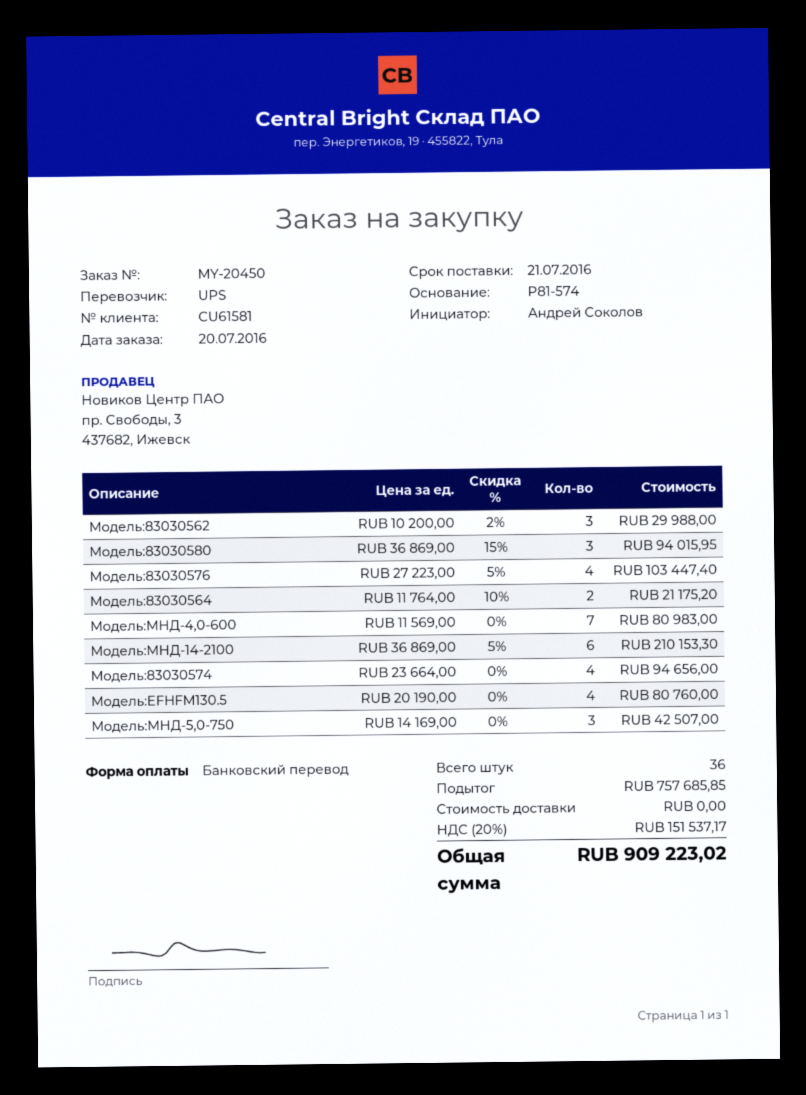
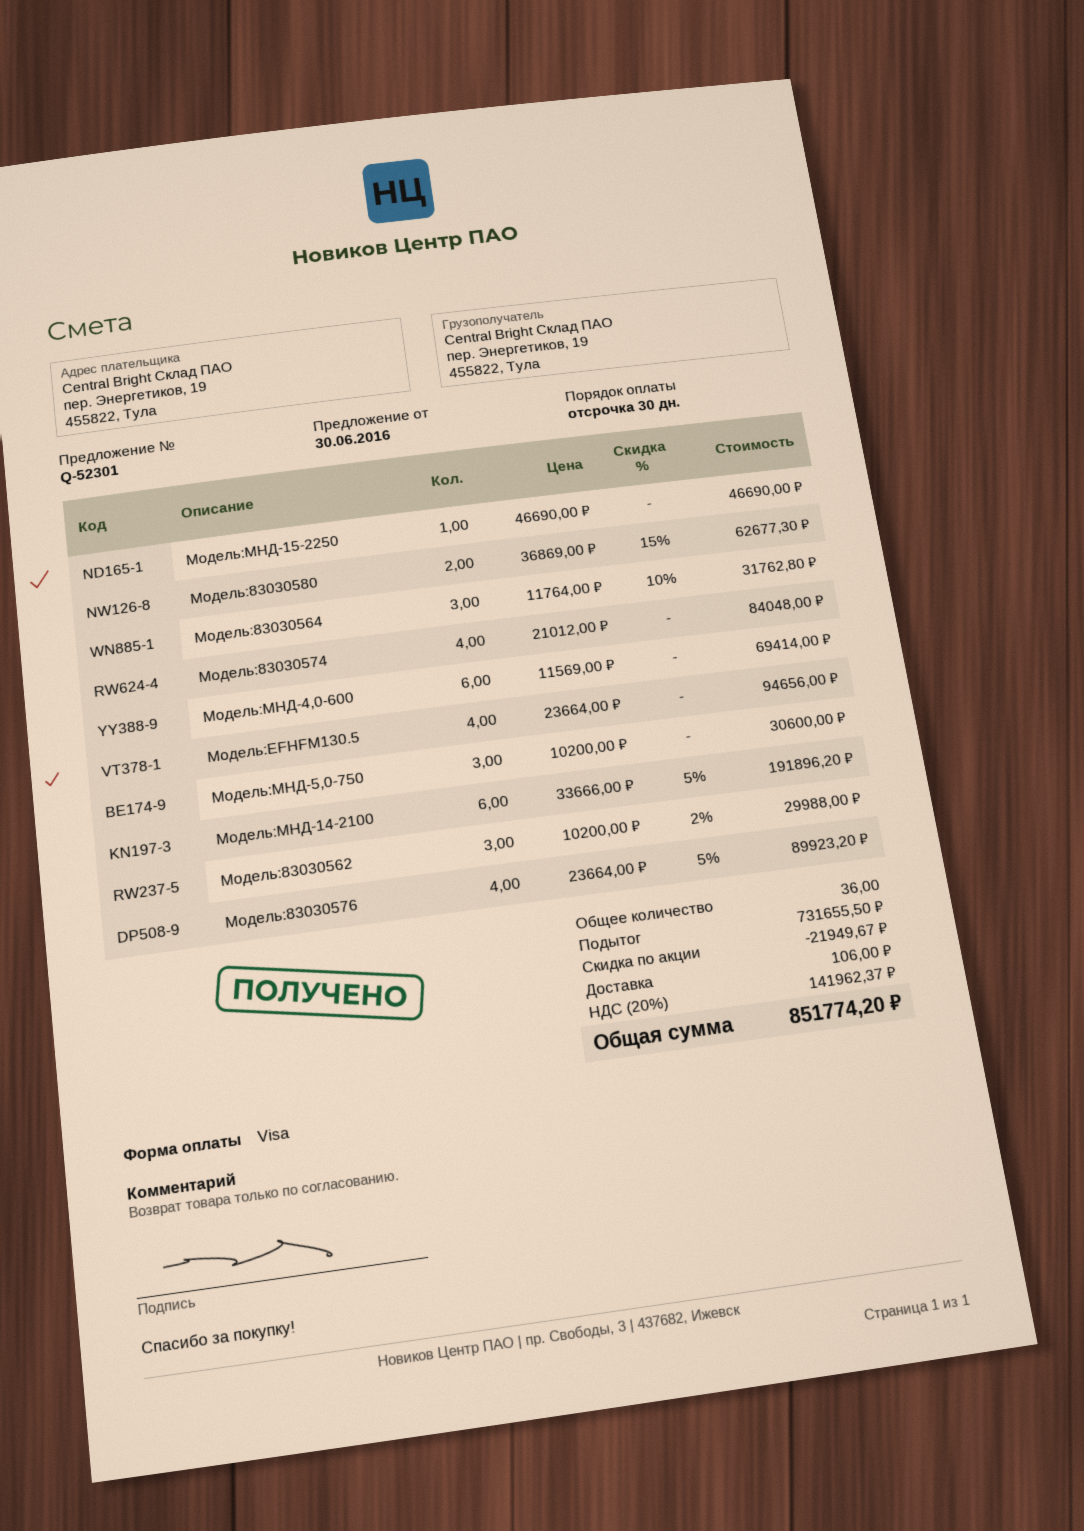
payment method: bank transfer -> Visa
Модель:83030580: 3 x 36869.00 - 15% = 94015.95 -> 2 x 36869.00 - 15% = 62677.30
Модель:83030576: 4 x 27223.00 - 5% = 103447.40 -> 4 x 23664.00 - 5% = 89923.20
Модель:83030564: 2 x 11764.00 - 10% = 21175.20 -> 3 x 11764.00 - 10% = 31762.80
Модель:МНД-4,0-600: 7 x 11569.00 = 80983.00 -> 6 x 11569.00 = 69414.00
Модель:МНД-14-2100: 6 x 36869.00 - 5% = 210153.30 -> 6 x 33666.00 - 5% = 191896.20
Модель:83030574: 4 x 23664.00 = 94656.00 -> 4 x 21012.00 = 84048.00
Модель:EFHFM130.5: 4 x 20190.00 = 80760.00 -> 4 x 23664.00 = 94656.00
Модель:МНД-5,0-750: 3 x 14169.00 = 42507.00 -> 3 x 10200.00 = 30600.00
Модель:МНД-15-2250: none -> 1 x 46690.00 = 46690.00
subtotal: 757685.85 -> 731655.50
discount: none -> 21949.67
shipping: 0.00 -> 106.00
tax: 20% = 151537.17 -> 20% = 141962.37
total: 909223.02 -> 851774.20

